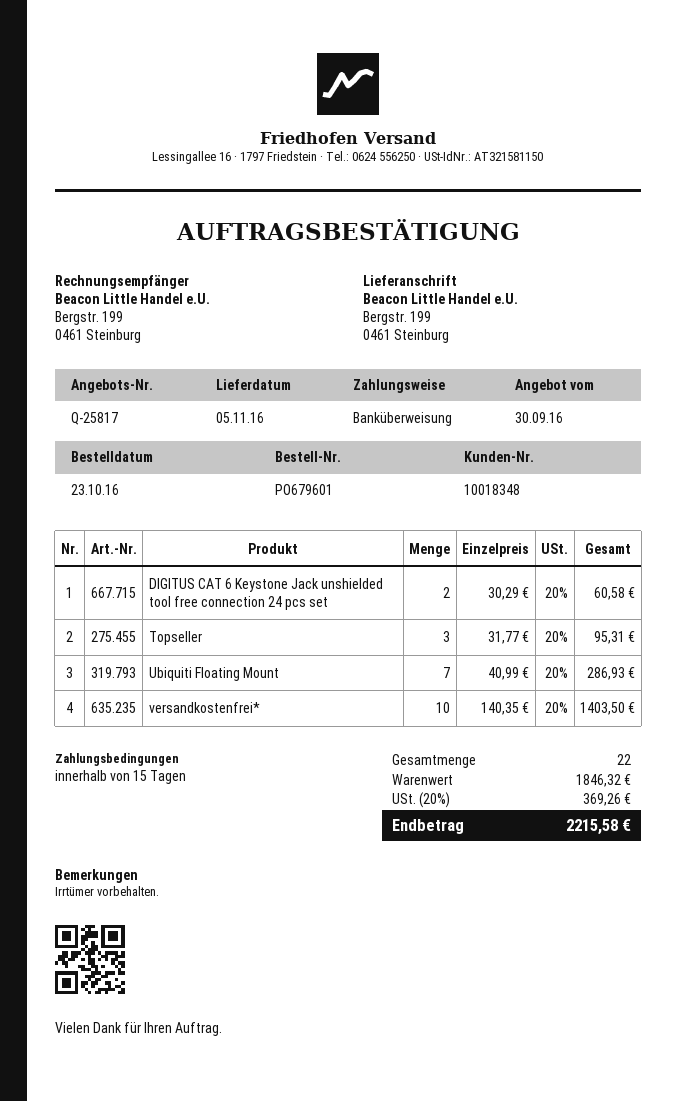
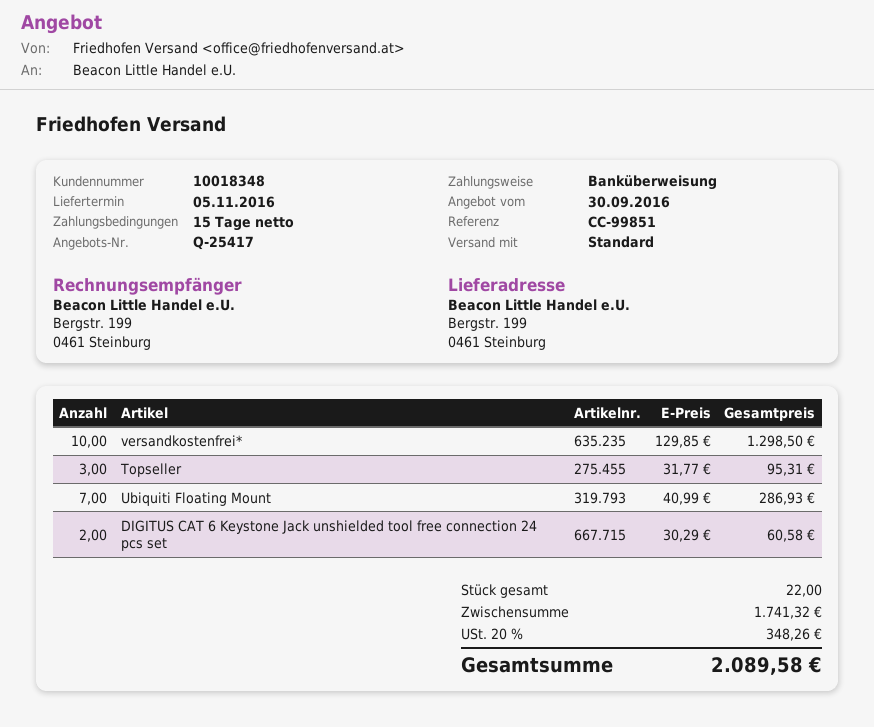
quote number: Q-25817 -> Q-25417
versandkostenfrei*: 10 x 140.35 = 1403.50 -> 10 x 129.85 = 1298.50
subtotal: 1846.32 -> 1741.32
tax: 20% = 369.26 -> 20% = 348.26
total: 2215.58 -> 2089.58

